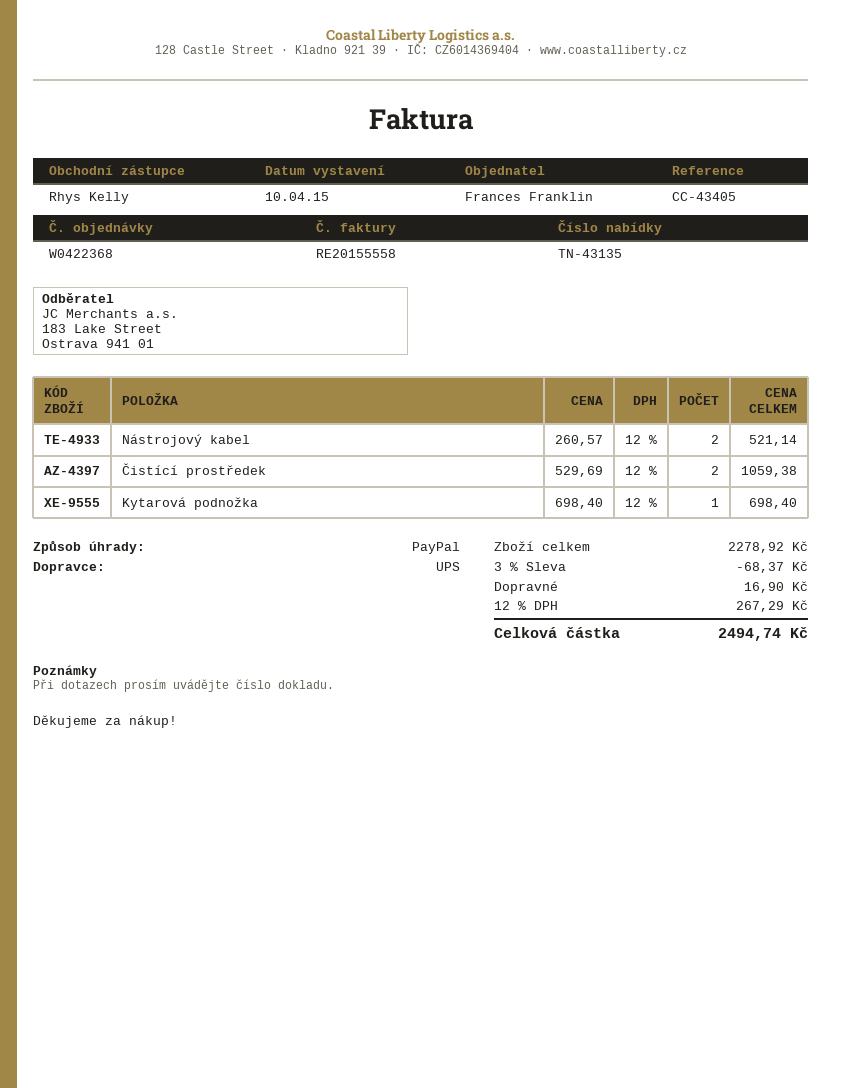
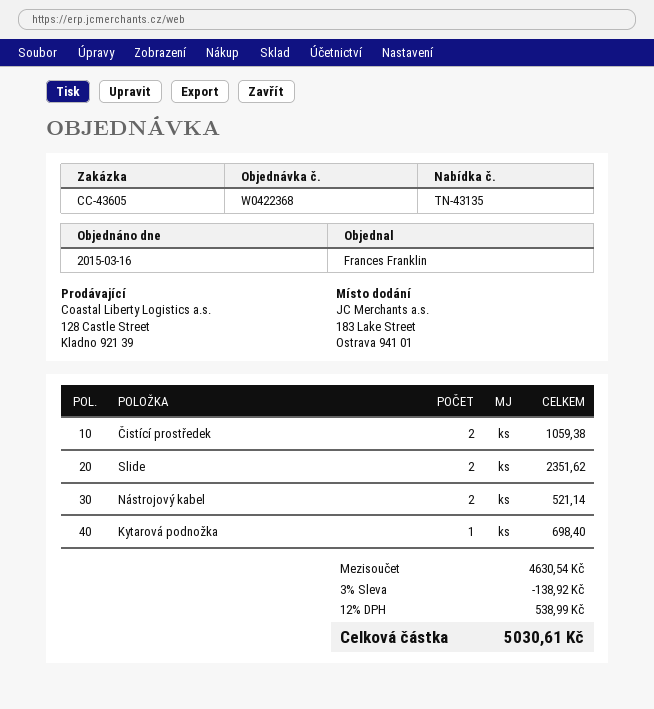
reference: CC-43405 -> CC-43605
Slide: none -> 2 for 2351.62
subtotal: 2278.92 -> 4630.54
discount: 3% = 68.37 -> 3% = 138.92
shipping: 16.90 -> none
tax: 12% = 267.29 -> 12% = 538.99
total: 2494.74 -> 5030.61

